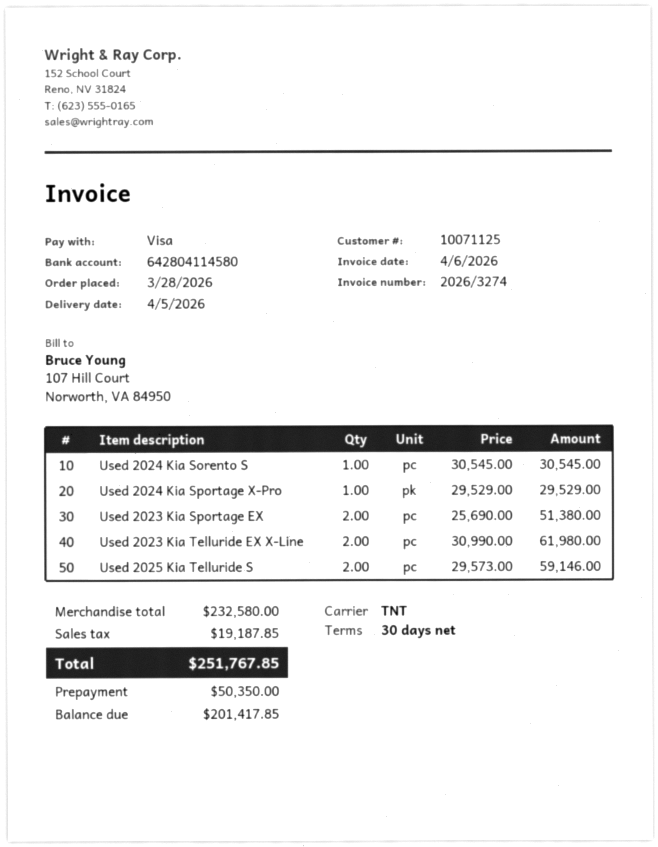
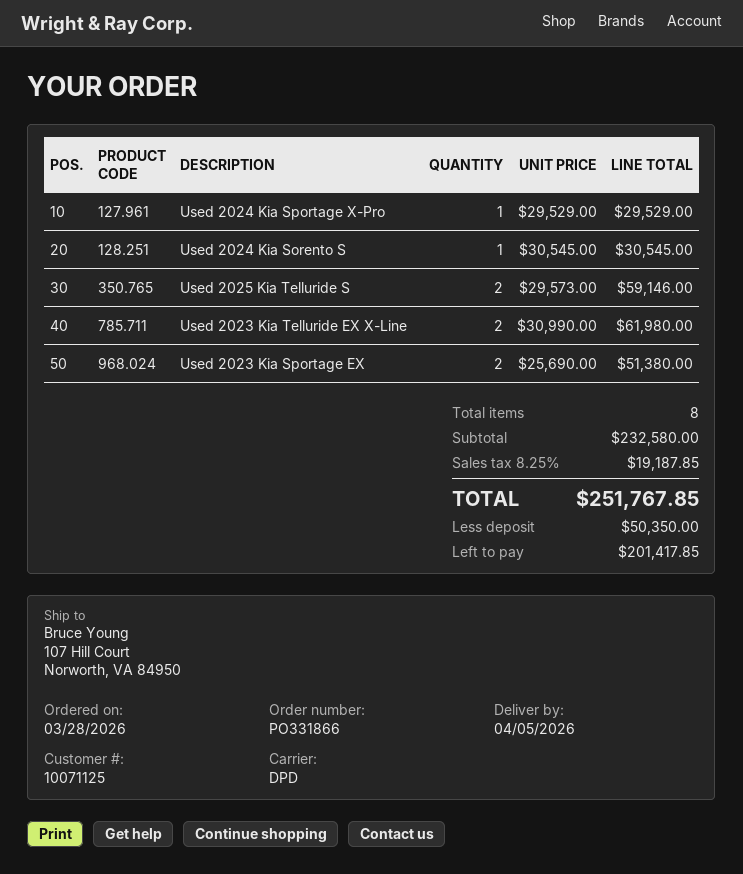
shipping method: TNT -> DPD

